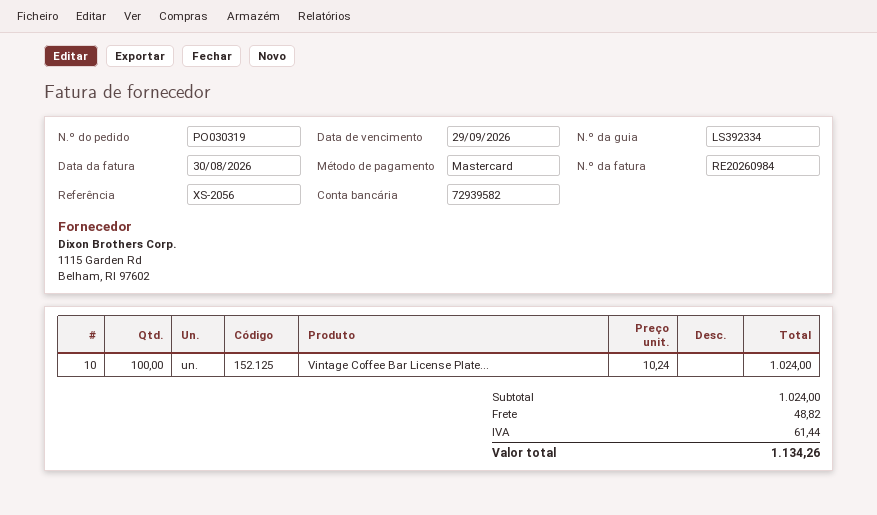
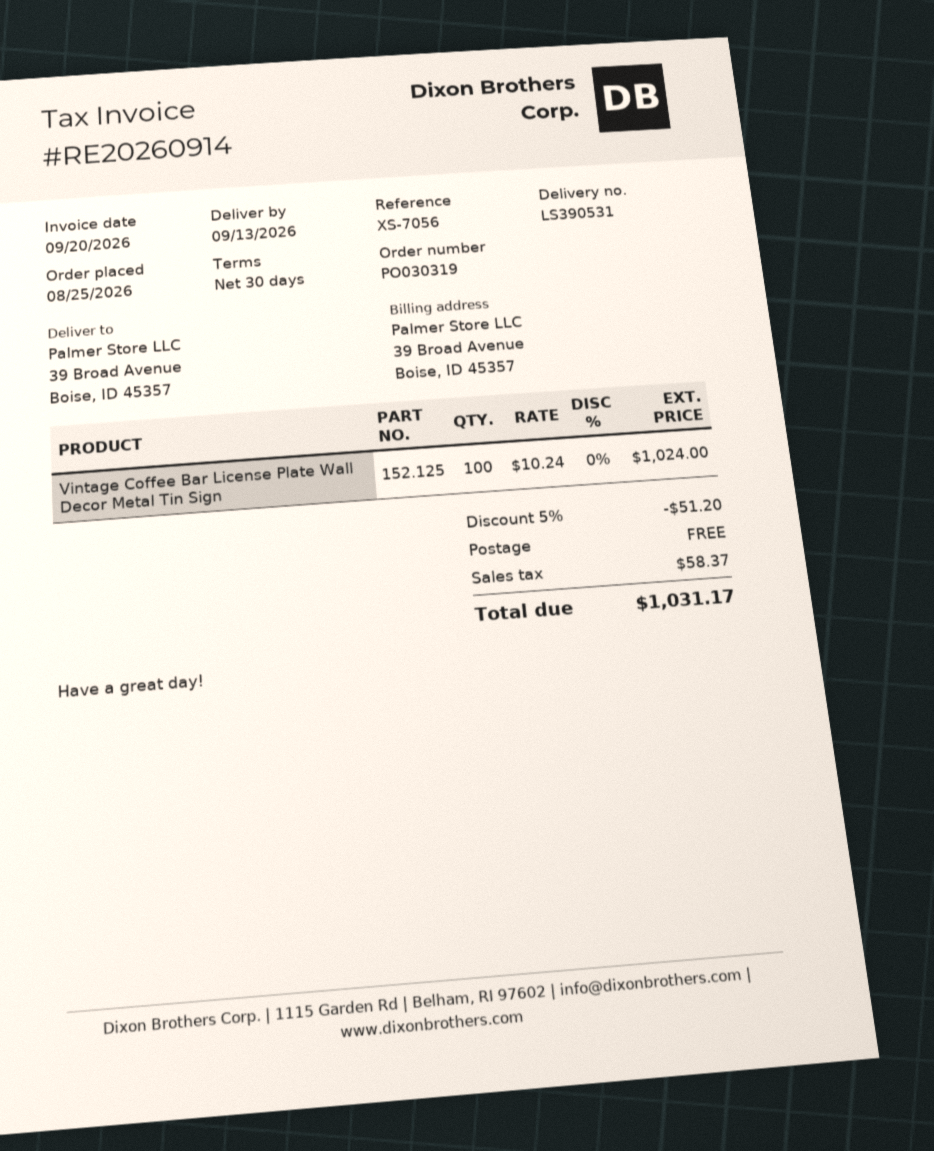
delivery note number: LS392334 -> LS390531
invoice number: RE20260984 -> RE20260914
invoice date: 2026-08-30 -> 2026-09-20
reference: XS-2056 -> XS-7056
discount: none -> 5% = 51.20
shipping: 48.82 -> 0.00
tax: 61.44 -> 58.37
total: 1134.26 -> 1031.17

